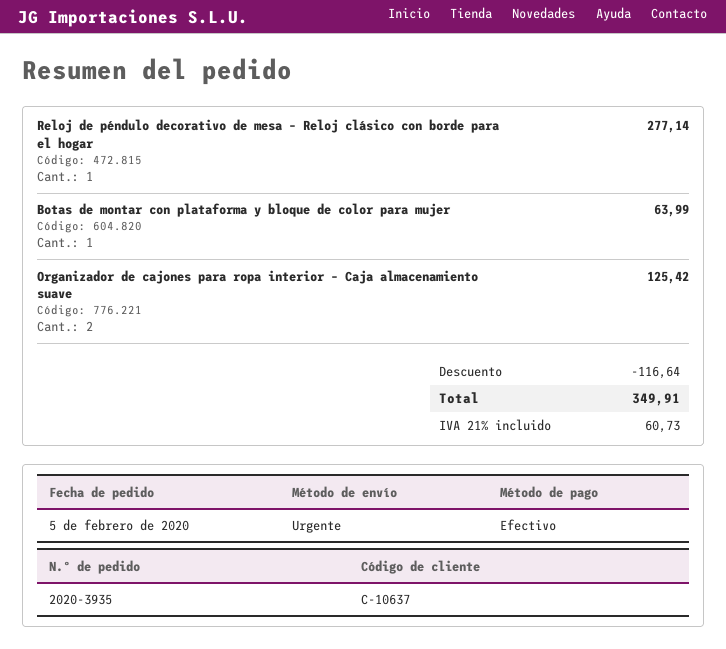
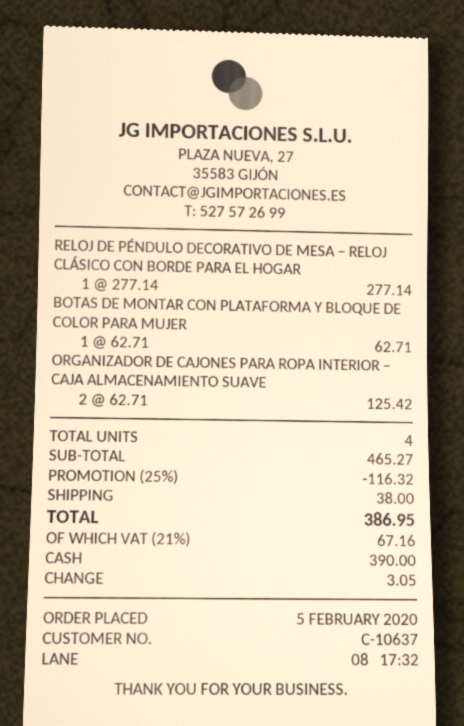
Botas de montar con plataforma y bloque de color para mujer: 1 for 63.99 -> 1 for 62.71
discount: 116.64 -> 116.32
shipping: none -> 38.00
tax: 21% = 60.73 -> 21% = 67.16
total: 349.91 -> 386.95

